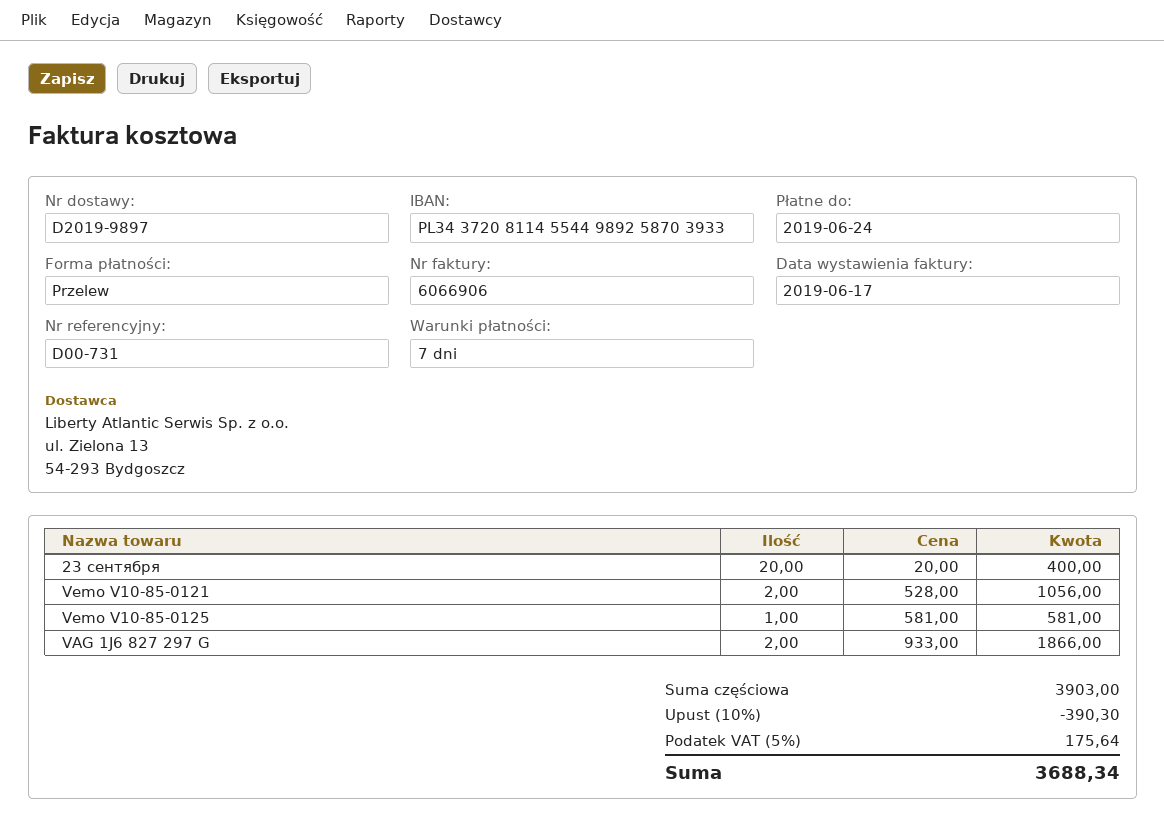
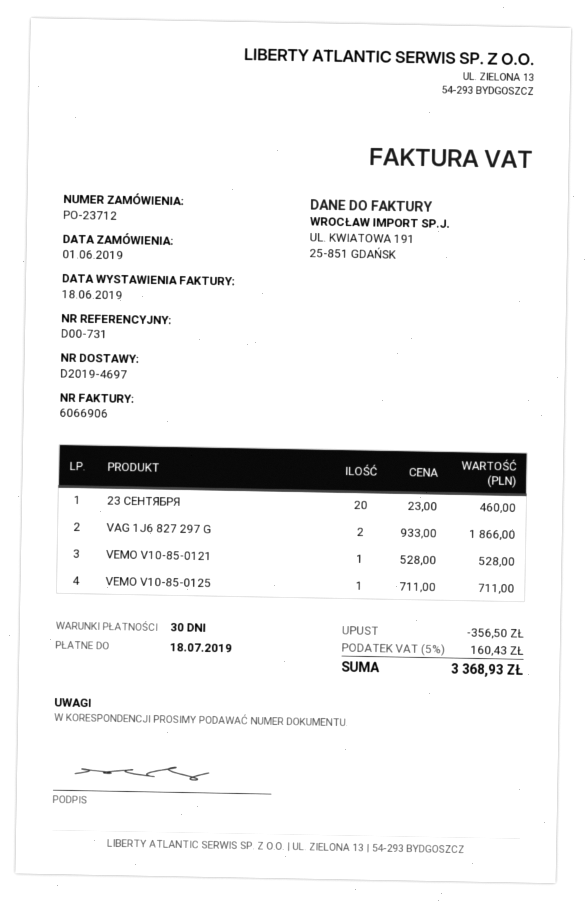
delivery note number: D2019-9897 -> D2019-4697
invoice date: 2019-06-17 -> 2019-06-18
payment terms: 7 days -> 30 days
due date: 2019-06-24 -> 2019-07-18
23 сентября: 20 x 20.00 = 400.00 -> 20 x 23.00 = 460.00
Vemo V10-85-0121: 2 x 528.00 = 1056.00 -> 1 x 528.00 = 528.00
Vemo V10-85-0125: 1 x 581.00 = 581.00 -> 1 x 711.00 = 711.00
discount: 390.30 -> 356.50
tax: 5% = 175.64 -> 5% = 160.43
total: 3688.34 -> 3368.93

